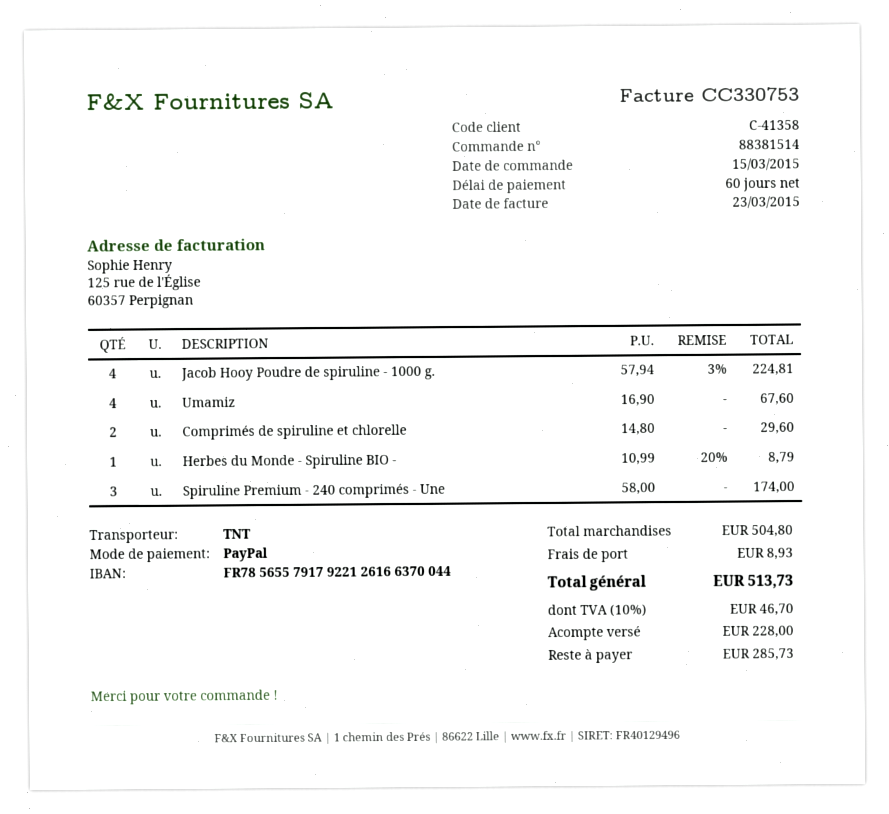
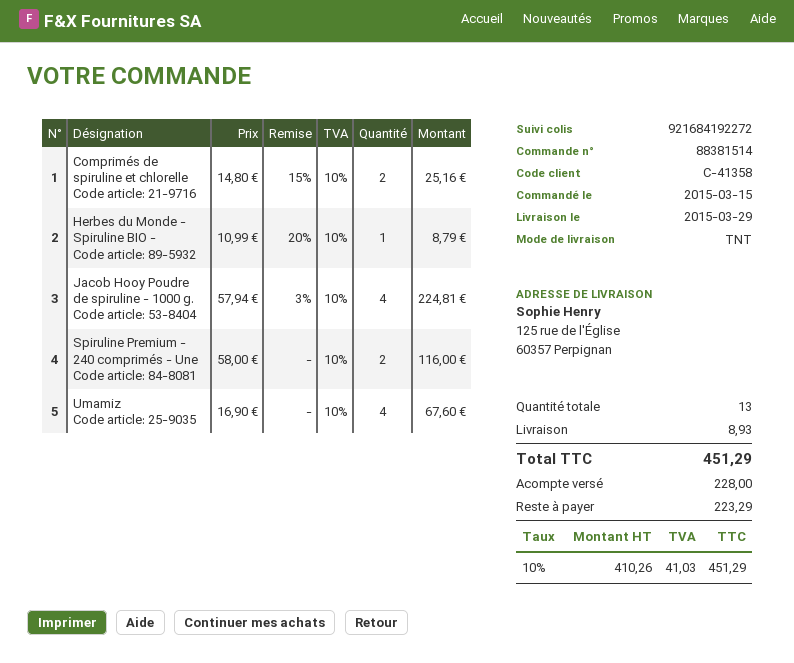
Comprimés de spiruline et chlorelle: 2 x 14.80 = 29.60 -> 2 x 14.80 - 15% = 25.16
Spiruline Premium - 240 comprimés - Une: 3 x 58.00 = 174.00 -> 2 x 58.00 = 116.00
tax: 10% = 46.70 -> 10% = 41.03
total: 513.73 -> 451.29
balance: 285.73 -> 223.29

